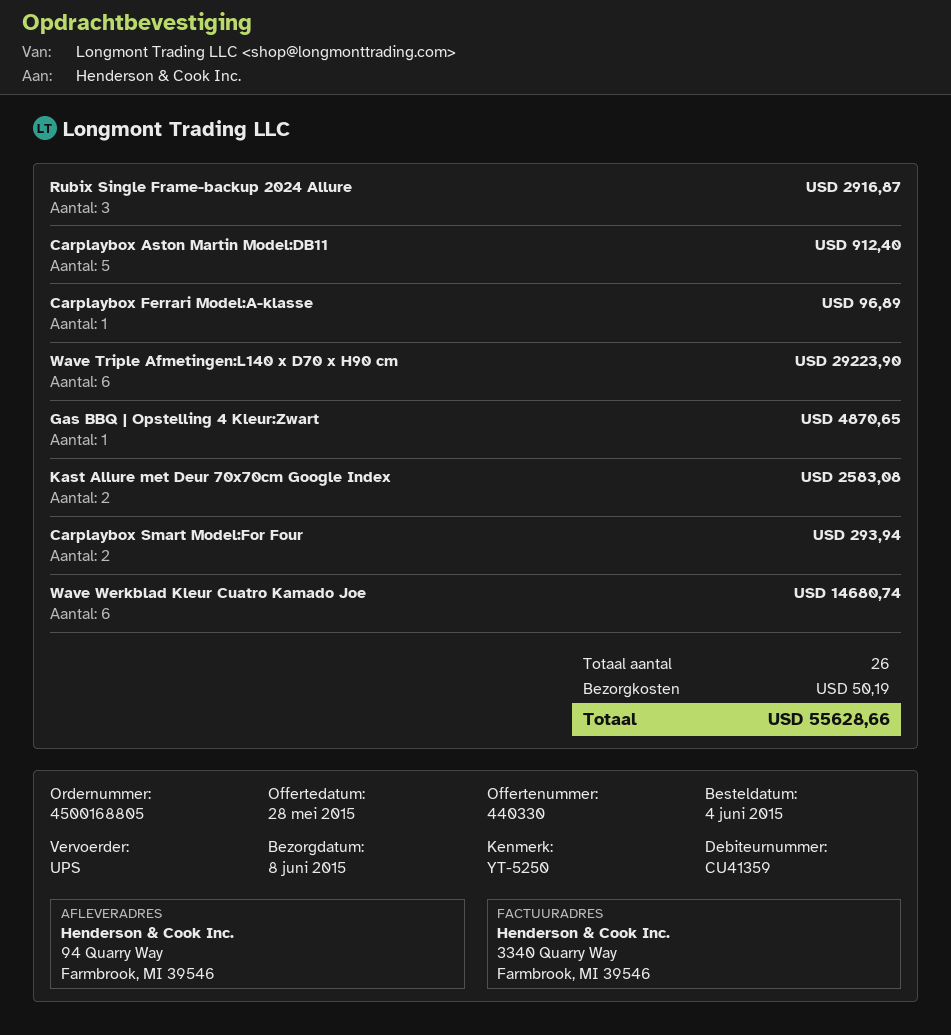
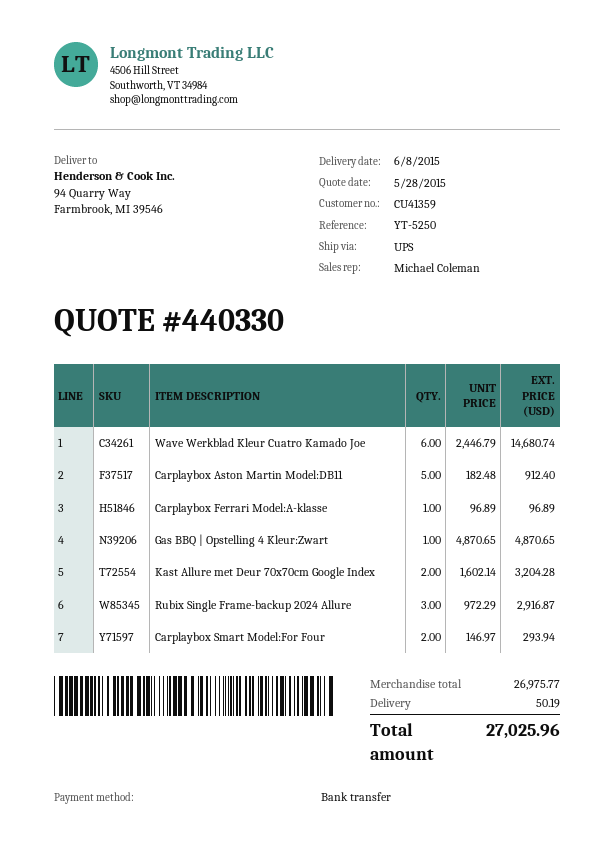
Wave Triple Afmetingen:L140 x D70 x H90 cm: 6 for 29223.90 -> none
Kast Allure met Deur 70x70cm Google Index: 2 for 2583.08 -> 2 for 3204.28
total: 55628.66 -> 27025.96

